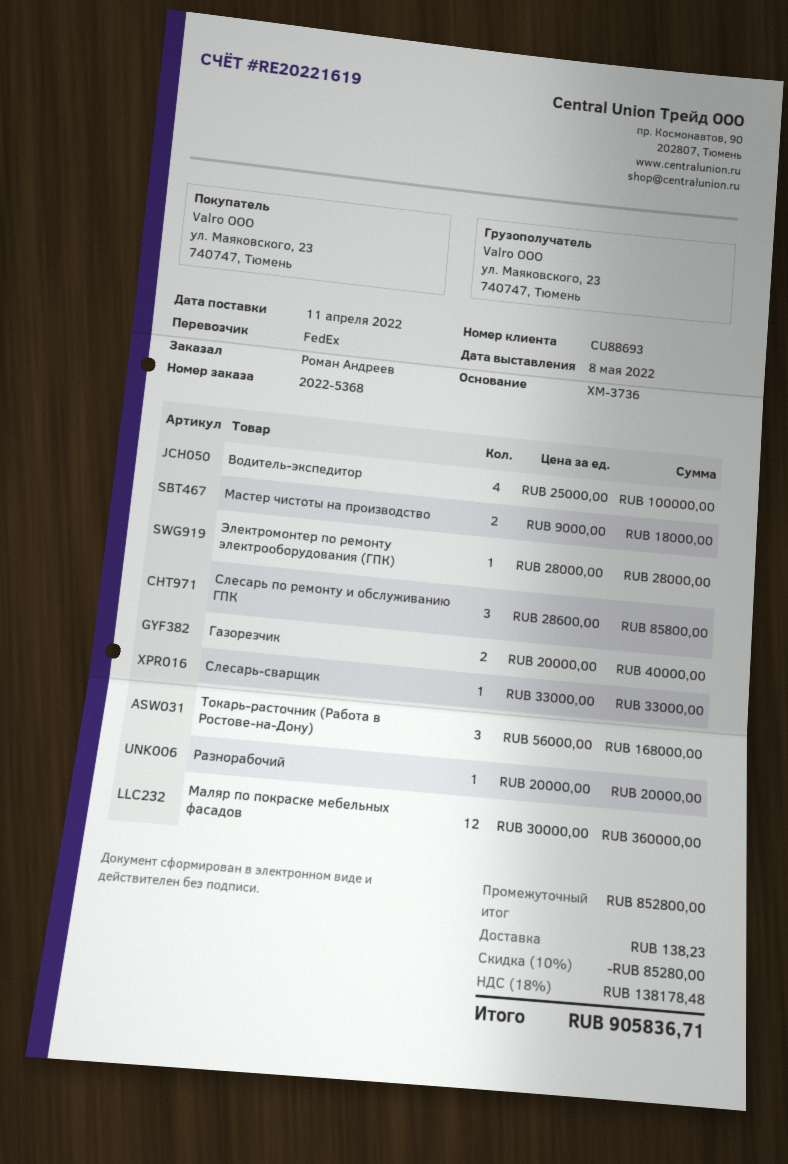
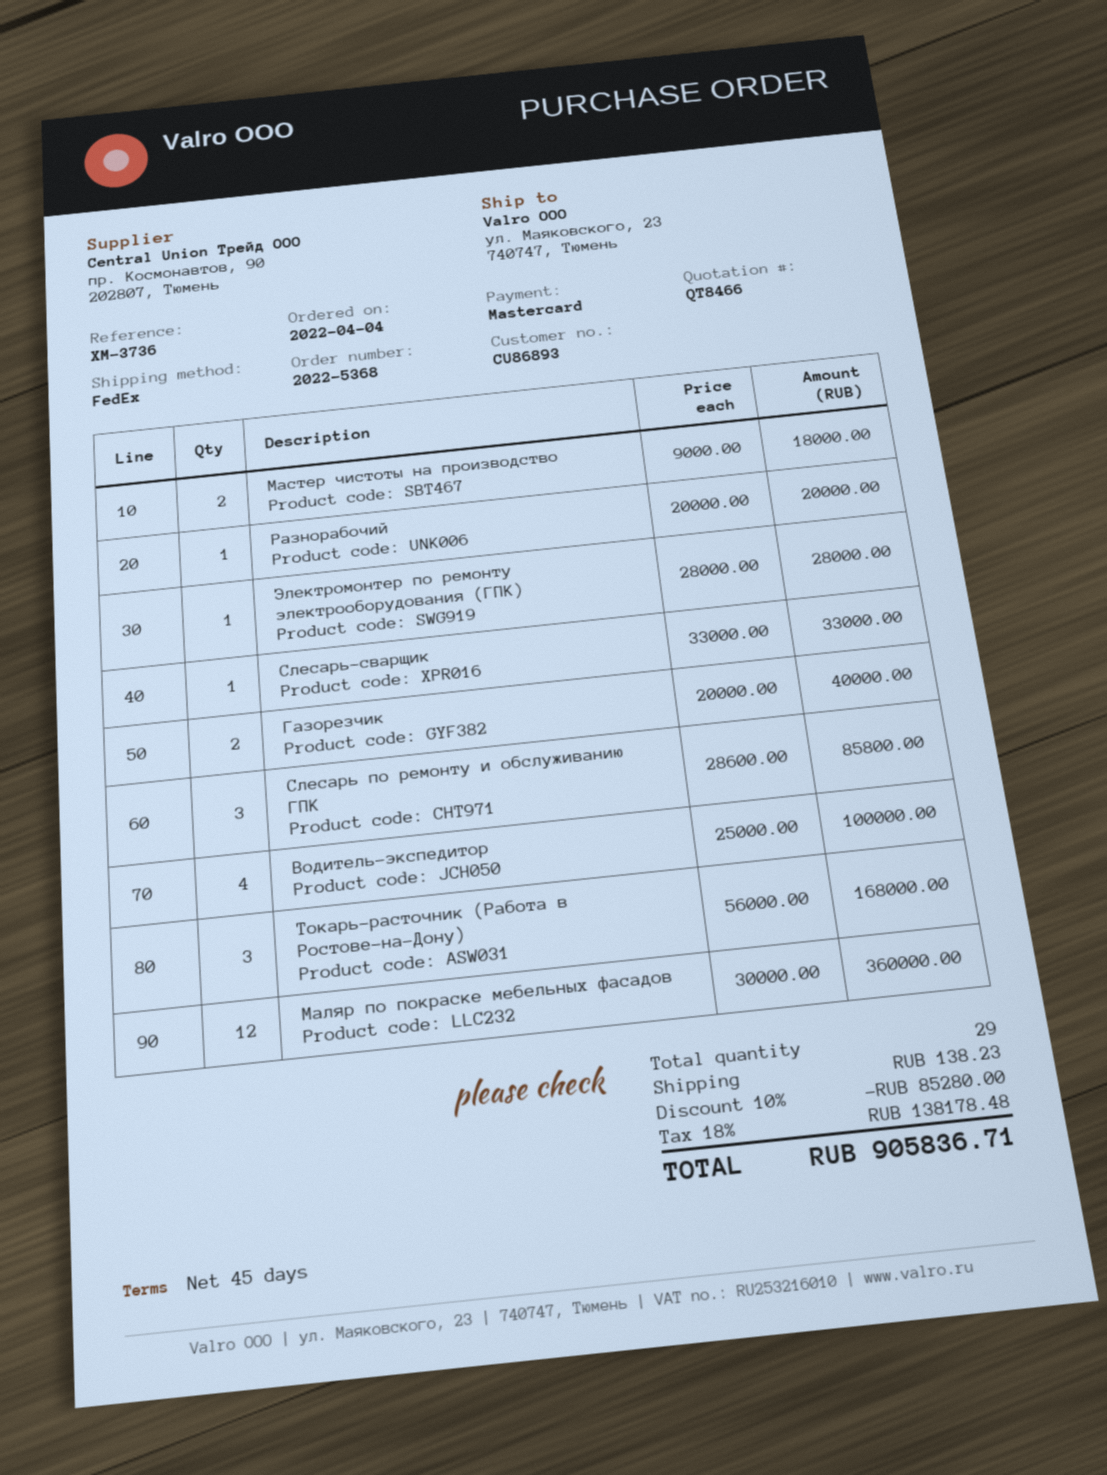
customer number: CU88693 -> CU86893

